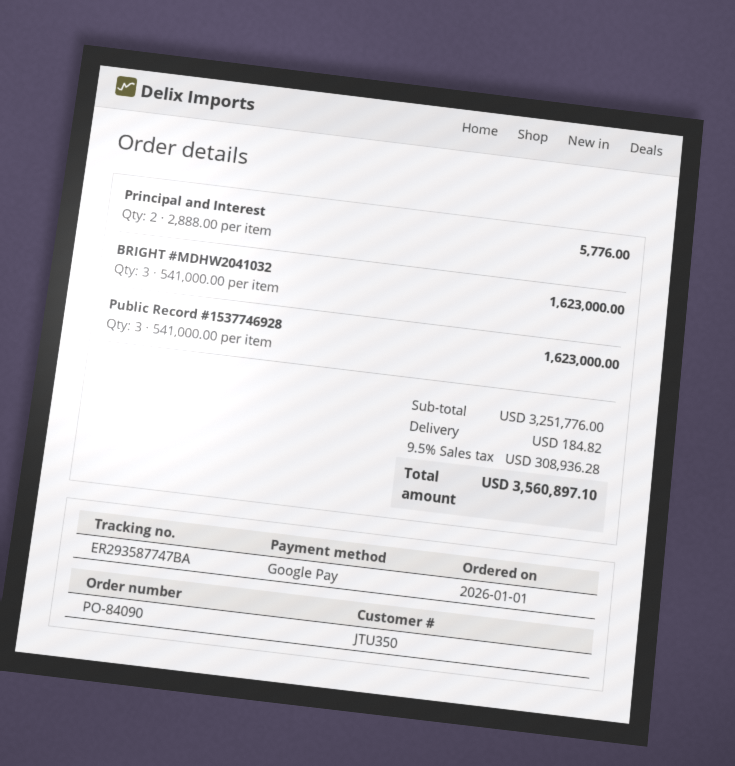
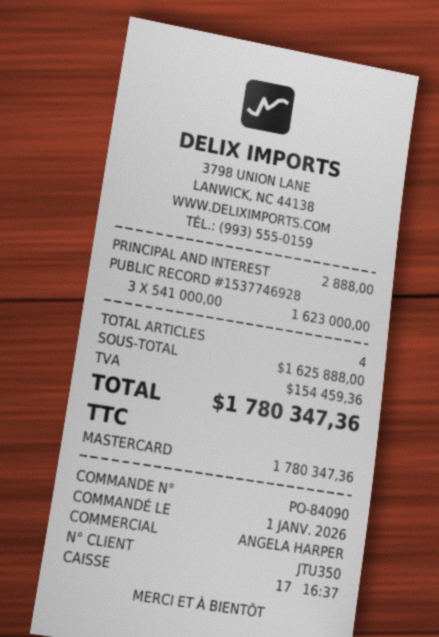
payment method: Google Pay -> Mastercard
Principal and Interest: 2 x 2888.00 = 5776.00 -> 1 x 2888.00 = 2888.00
BRIGHT #MDHW2041032: 3 x 541000.00 = 1623000.00 -> none
subtotal: 3251776.00 -> 1625888.00
shipping: 184.82 -> none
tax: 308936.28 -> 154459.36
total: 3560897.10 -> 1780347.36

